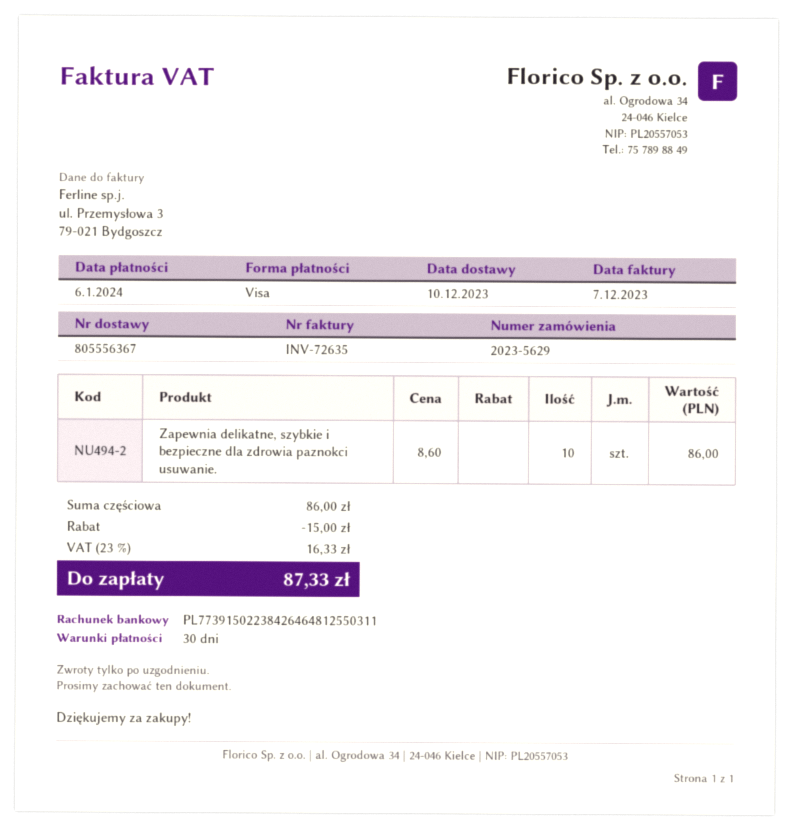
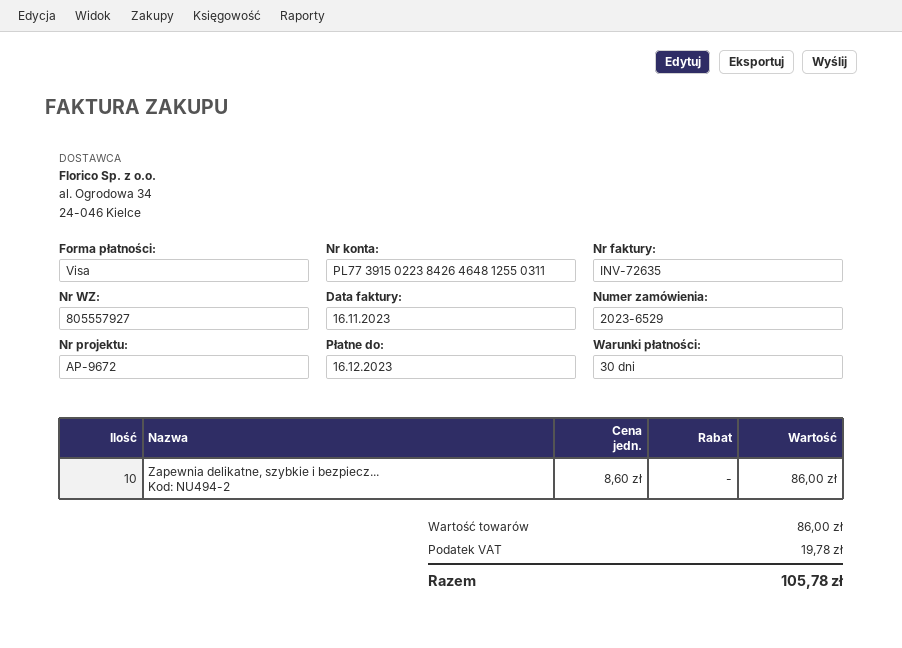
order number: 2023-5629 -> 2023-6529
delivery note number: 805556367 -> 805557927
invoice date: 2023-12-07 -> 2023-11-16
due date: 2024-01-06 -> 2023-12-16
discount: 15.00 -> none
tax: 16.33 -> 19.78
total: 87.33 -> 105.78

